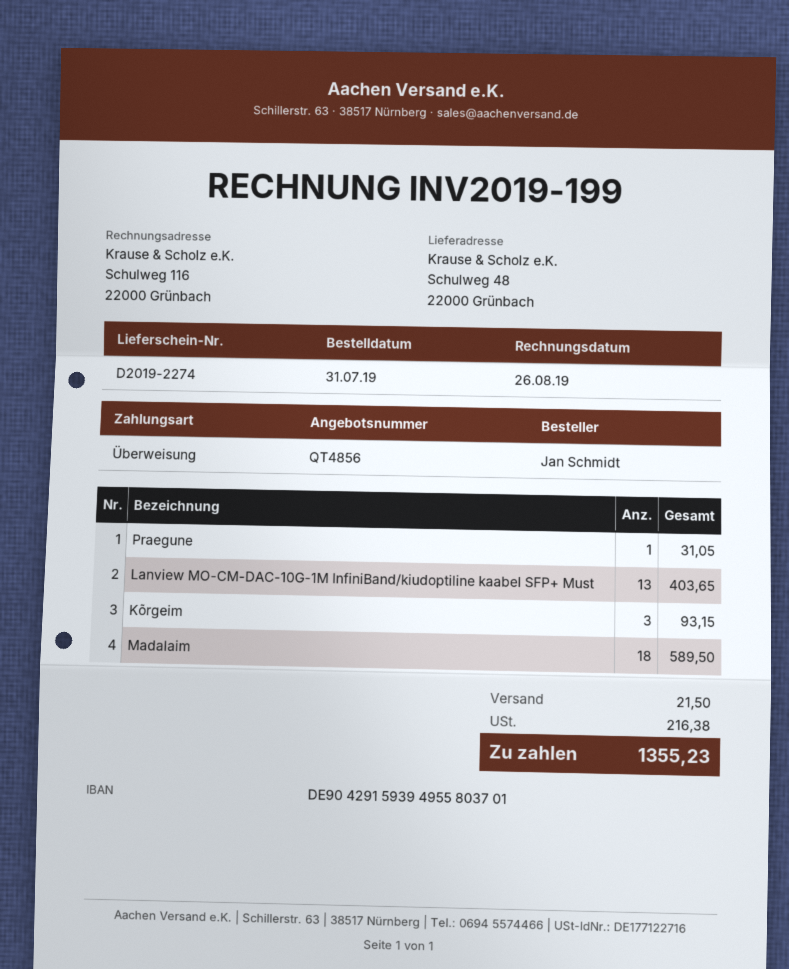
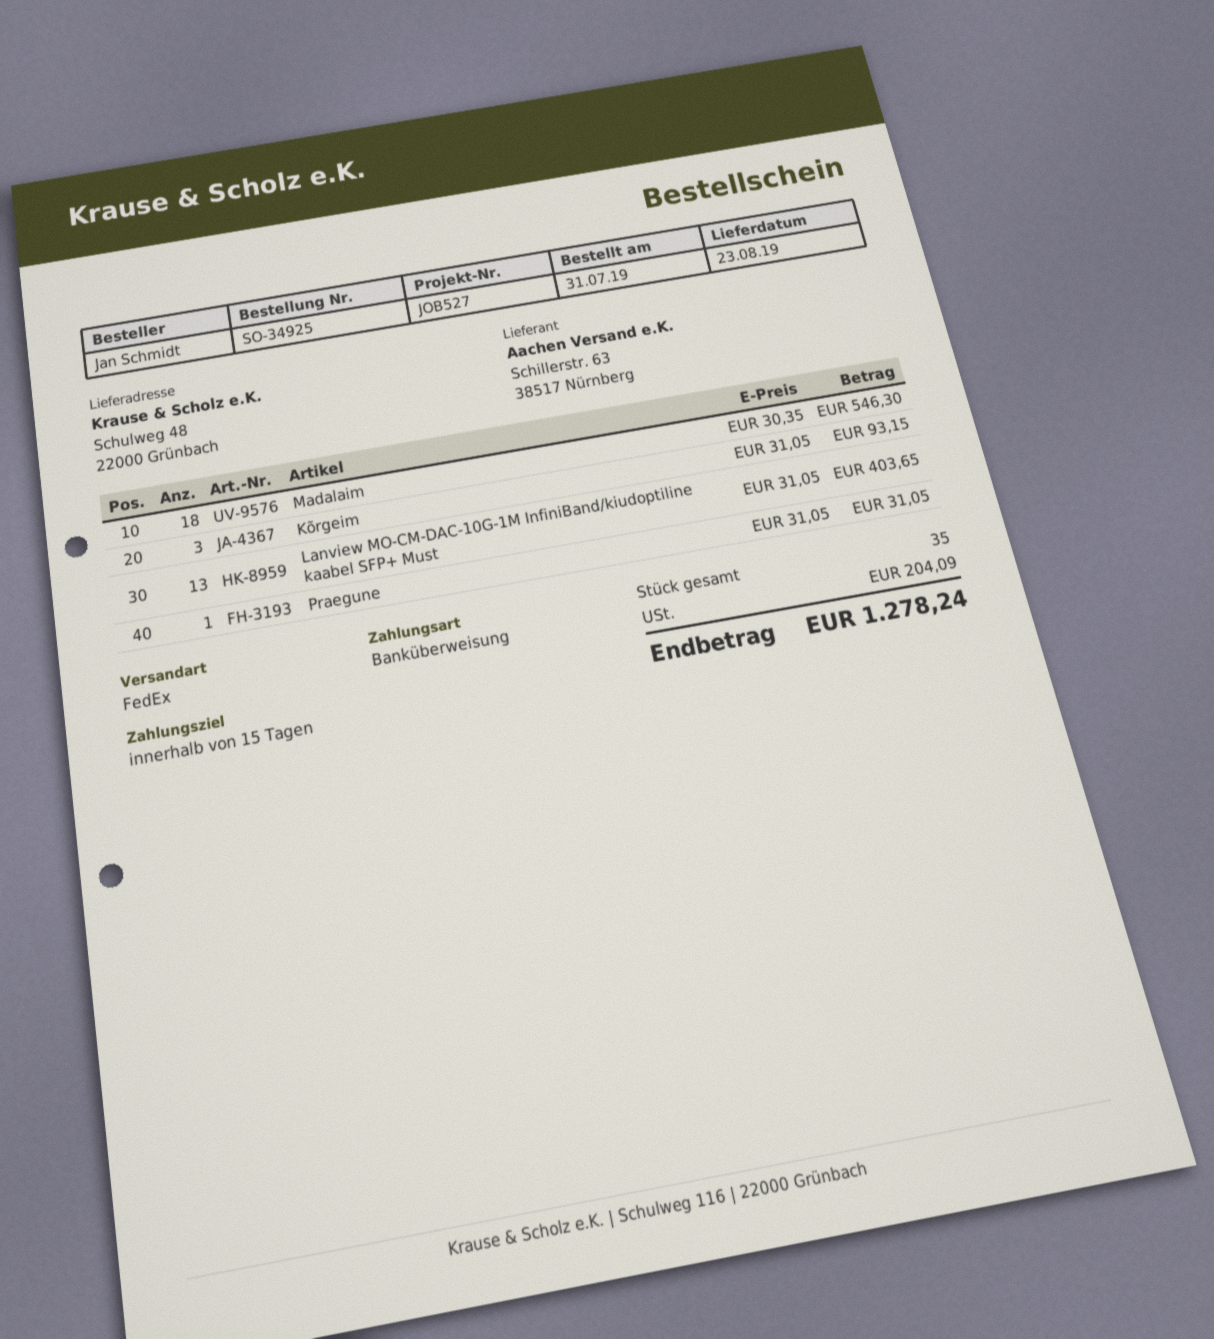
Madalaim: 18 for 589.50 -> 18 for 546.30
shipping: 21.50 -> none
tax: 216.38 -> 204.09
total: 1355.23 -> 1278.24

